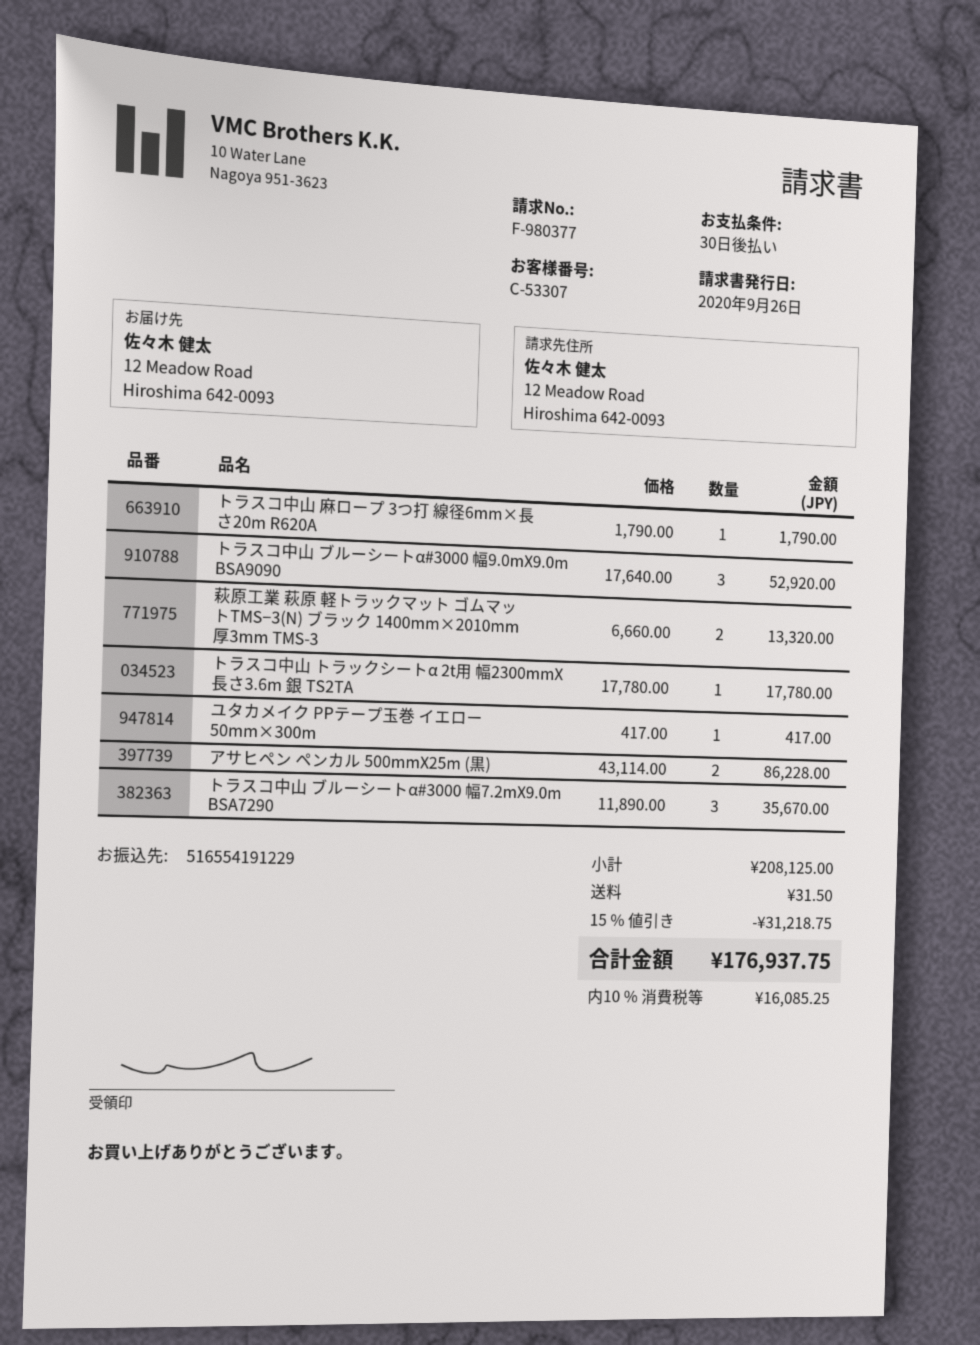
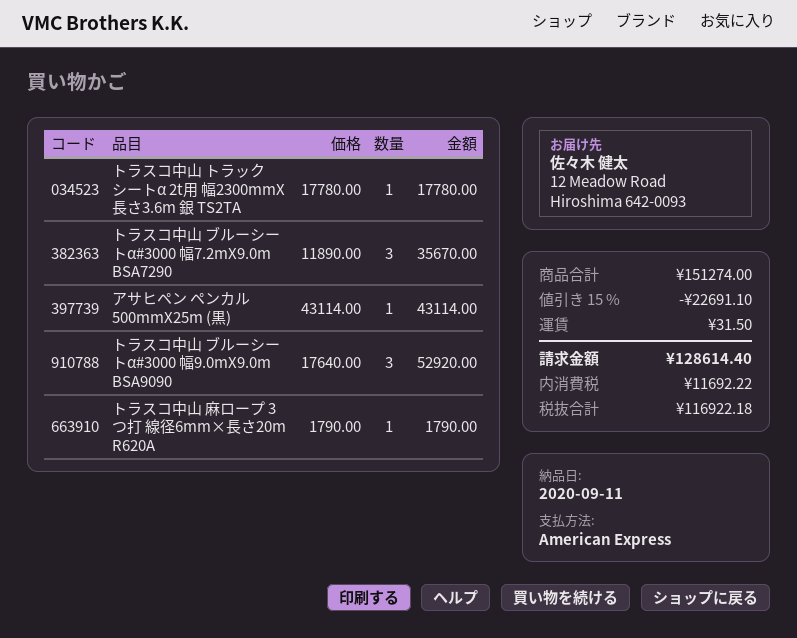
萩原工業 萩原 軽トラックマット ゴムマットTMS−3(N) ブラック 1400mm×2010mm 厚3mm TMS-3: 2 x 6660.00 = 13320.00 -> none
ユタカメイク PPテープ玉巻 イエロー 50mm×300m: 1 x 417.00 = 417.00 -> none
アサヒペン ペンカル 500mmX25m (黒): 2 x 43114.00 = 86228.00 -> 1 x 43114.00 = 43114.00
subtotal: 208125.00 -> 151274.00
discount: 15% = 31218.75 -> 15% = 22691.10
tax: 16085.25 -> 11692.22
total: 176937.75 -> 128614.40

